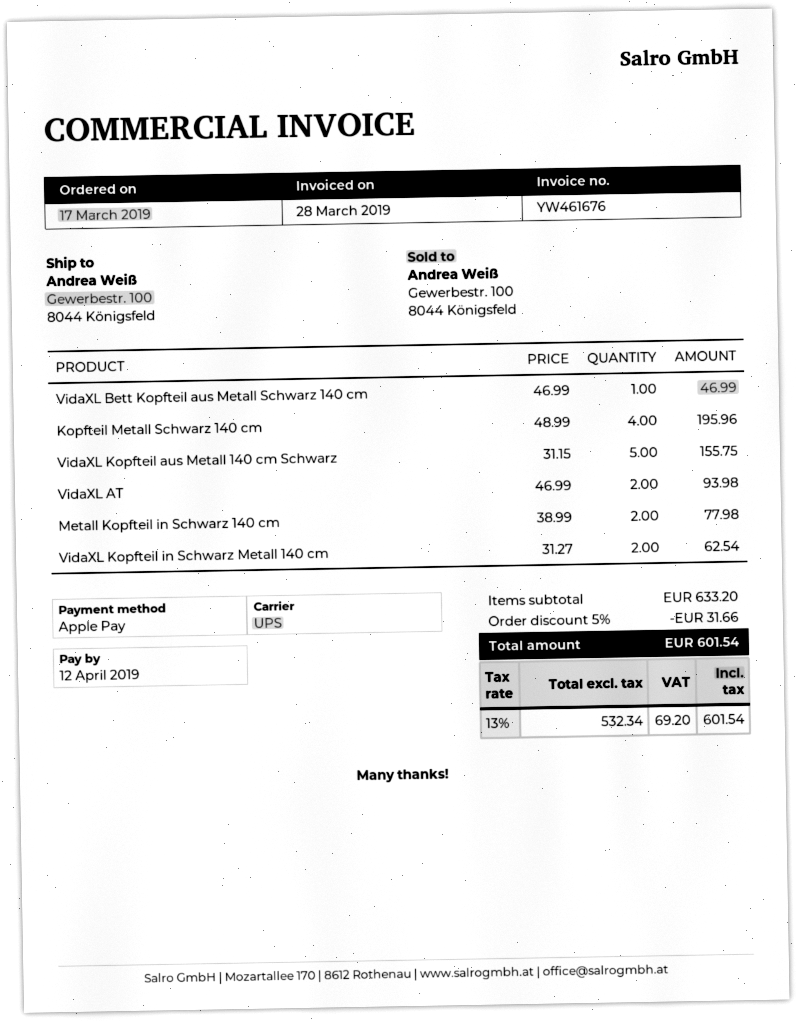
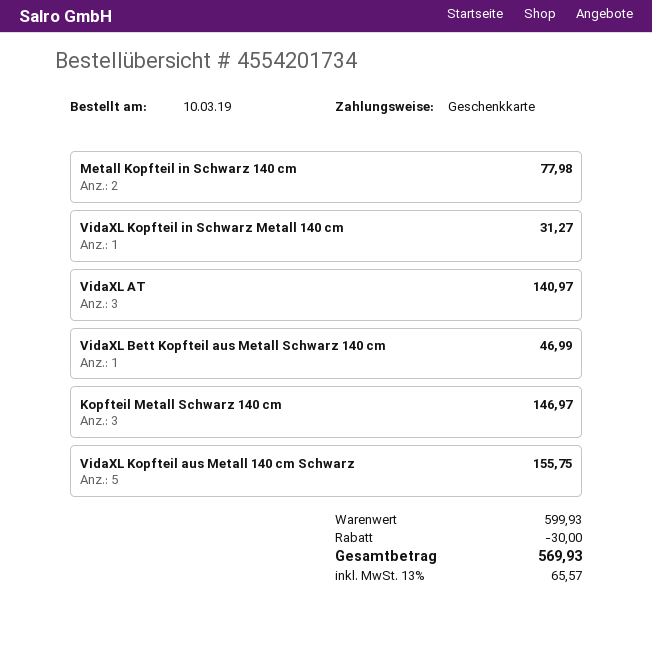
order date: 2019-03-17 -> 2019-03-10
payment method: Apple Pay -> gift card
Kopfteil Metall Schwarz 140 cm: 4 for 195.96 -> 3 for 146.97
VidaXL AT: 2 for 93.98 -> 3 for 140.97
VidaXL Kopfteil in Schwarz Metall 140 cm: 2 for 62.54 -> 1 for 31.27
subtotal: 633.20 -> 599.93
discount: 31.66 -> 30.00
tax: 13% = 69.20 -> 13% = 65.57
total: 601.54 -> 569.93

